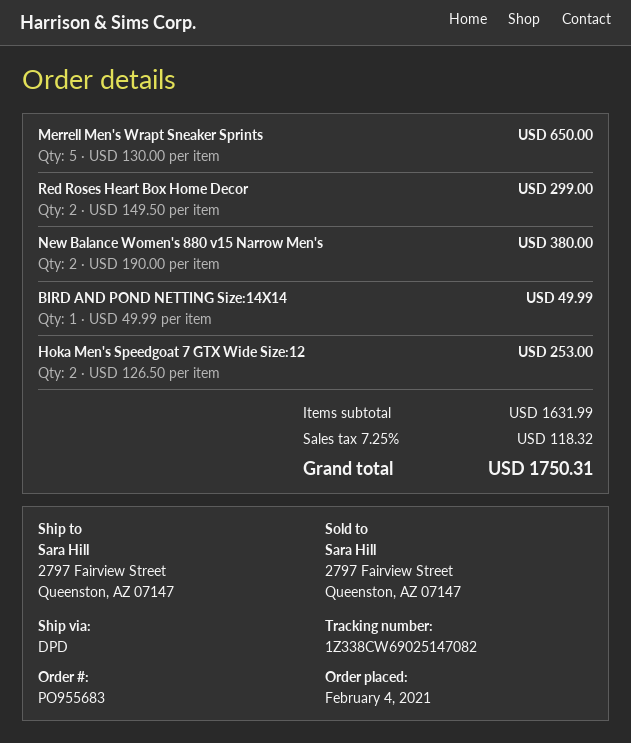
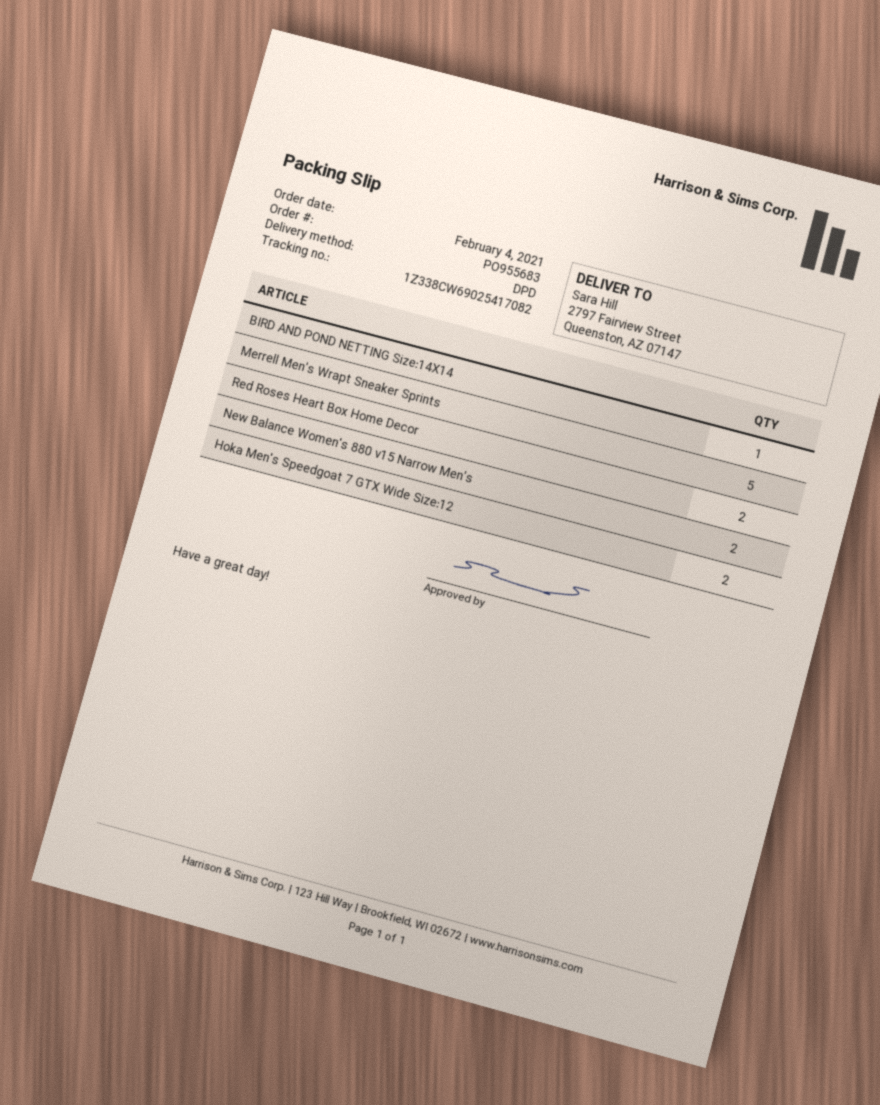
tracking number: 1Z338CW69025147082 -> 1Z338CW69025417082

